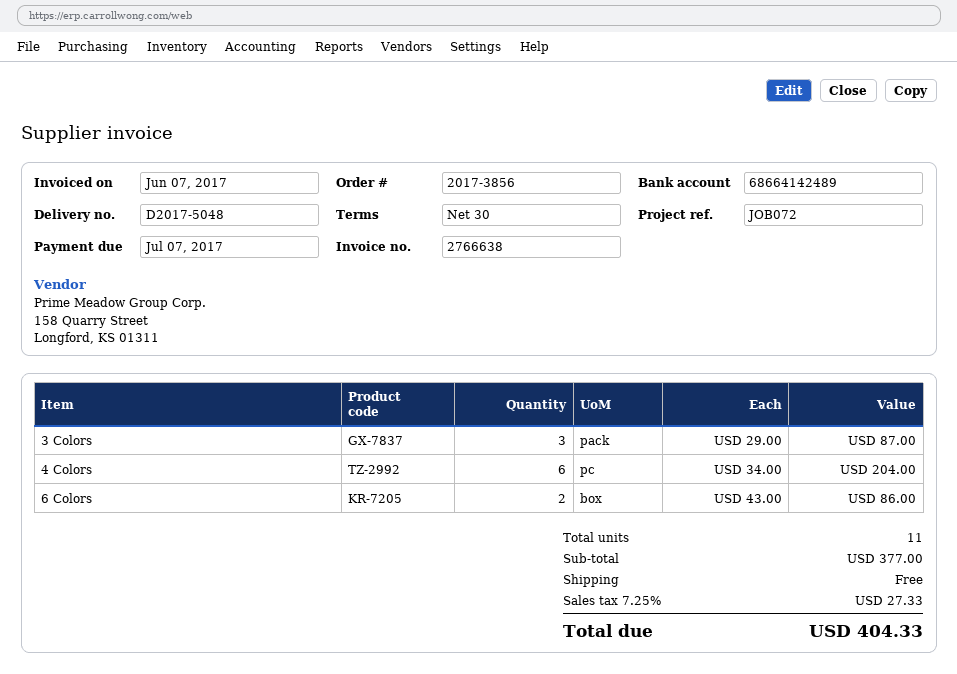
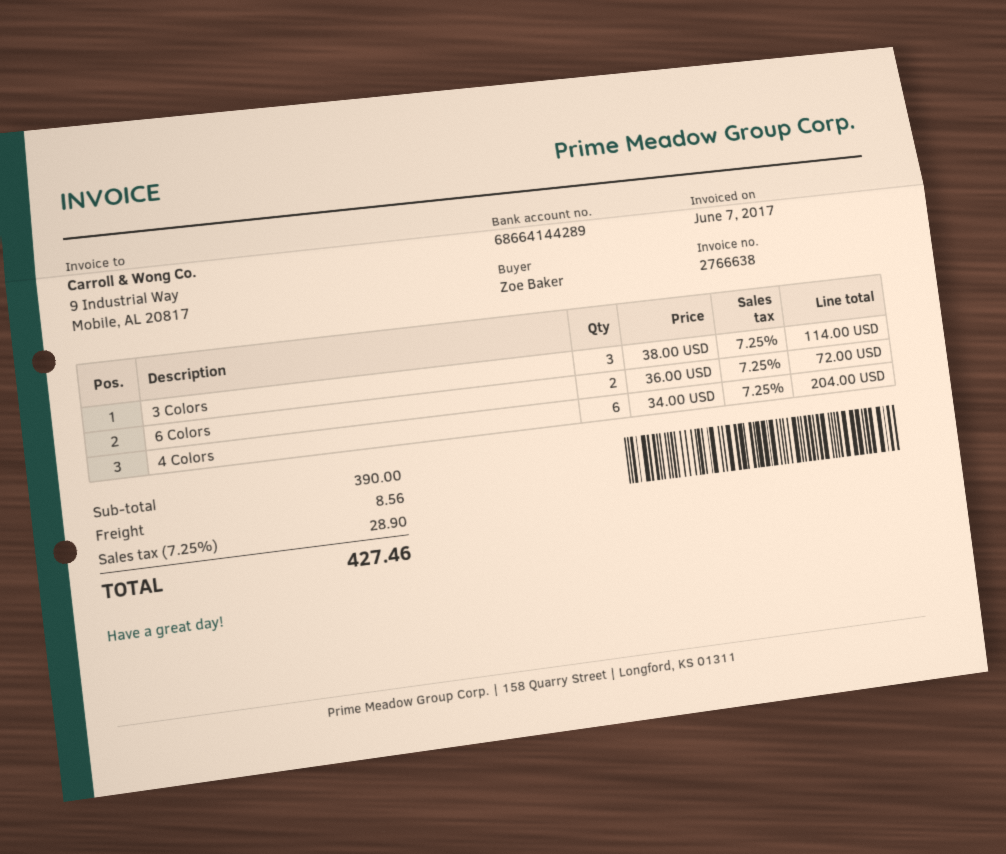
bank account: 68664142489 -> 68664144289
3 Colors: 3 x 29.00 = 87.00 -> 3 x 38.00 = 114.00
6 Colors: 2 x 43.00 = 86.00 -> 2 x 36.00 = 72.00
subtotal: 377.00 -> 390.00
shipping: 0.00 -> 8.56
tax: 7.25% = 27.33 -> 7.25% = 28.90
total: 404.33 -> 427.46

